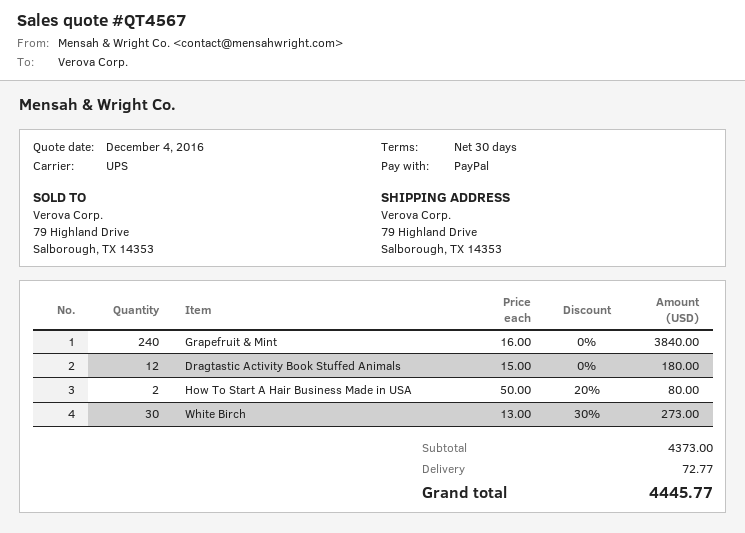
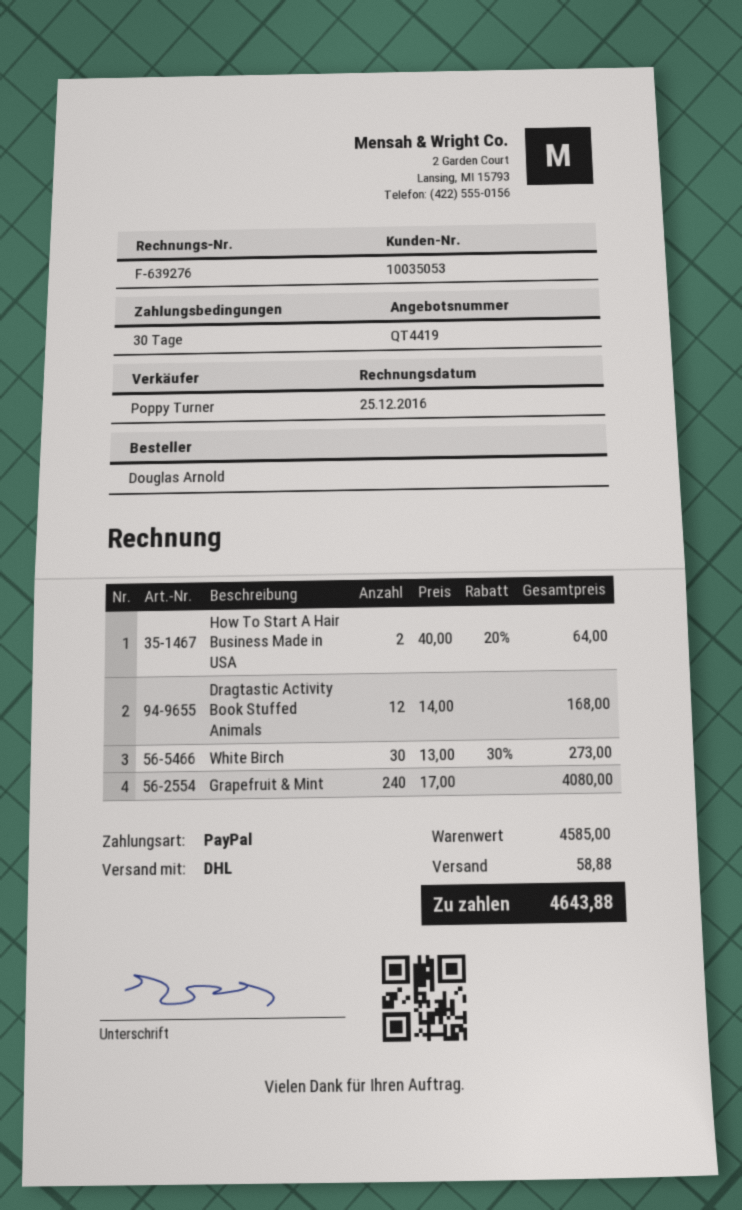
quote number: QT4567 -> QT4419
shipping method: UPS -> DHL
Grapefruit & Mint: 240 x 16.00 = 3840.00 -> 240 x 17.00 = 4080.00
Dragtastic Activity Book Stuffed Animals: 12 x 15.00 = 180.00 -> 12 x 14.00 = 168.00
How To Start A Hair Business Made in USA: 2 x 50.00 - 20% = 80.00 -> 2 x 40.00 - 20% = 64.00
subtotal: 4373.00 -> 4585.00
shipping: 72.77 -> 58.88
total: 4445.77 -> 4643.88

